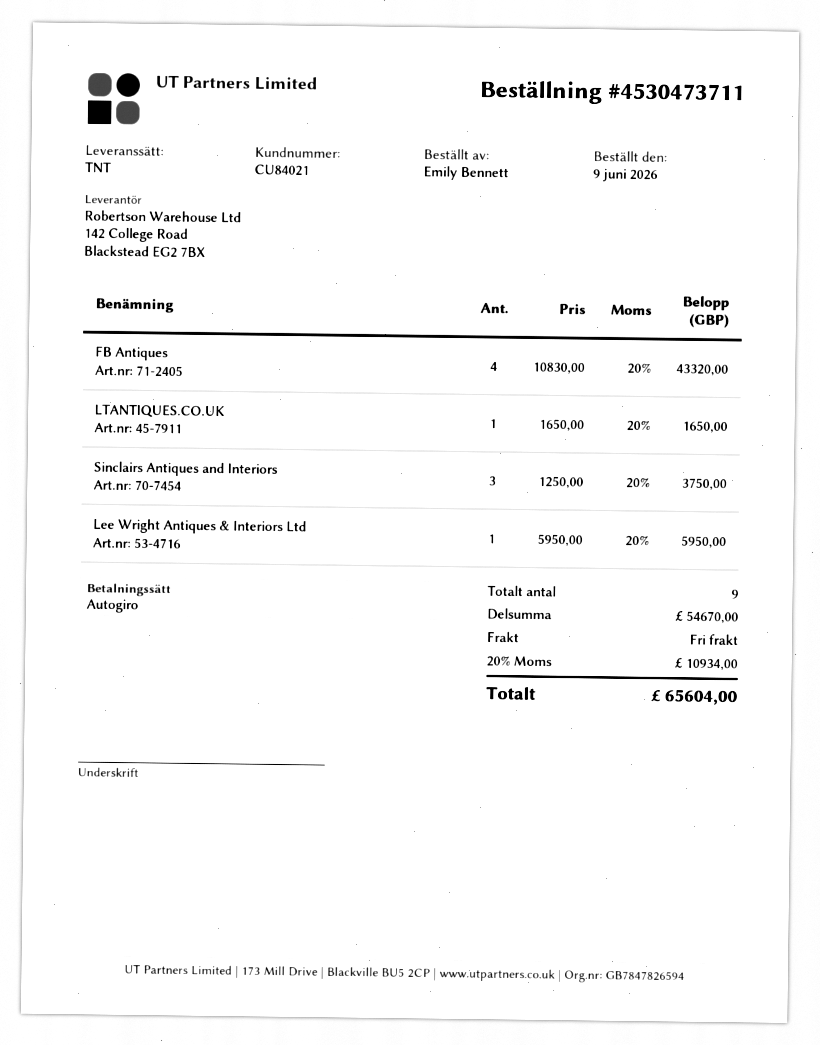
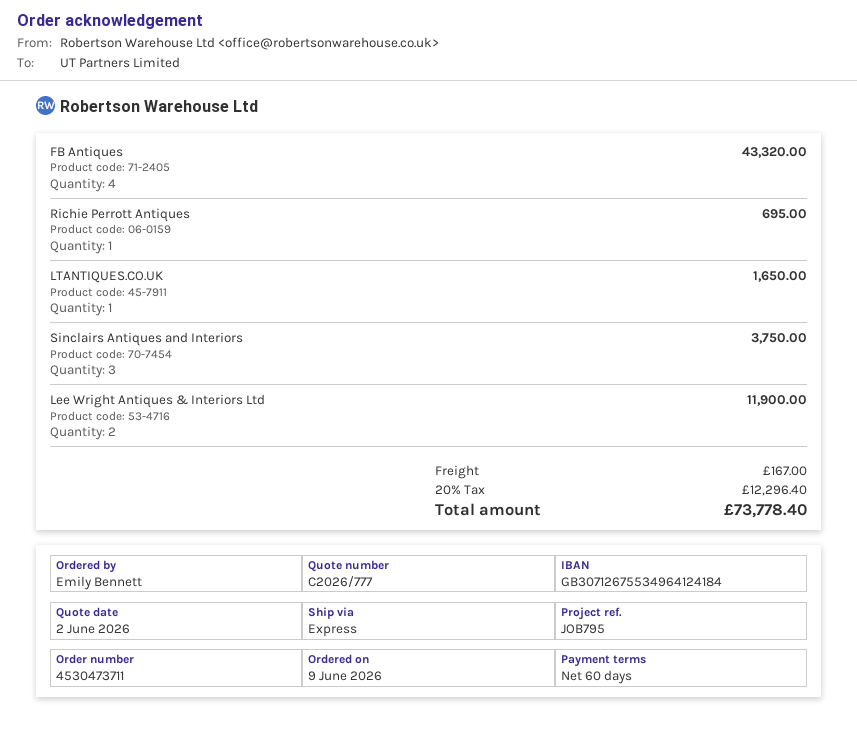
shipping method: TNT -> express
Lee Wright Antiques & Interiors Ltd: 1 for 5950.00 -> 2 for 11900.00
Richie Perrott Antiques: none -> 1 for 695.00
shipping: 0.00 -> 167.00
tax: 20% = 10934.00 -> 20% = 12296.40
total: 65604.00 -> 73778.40

